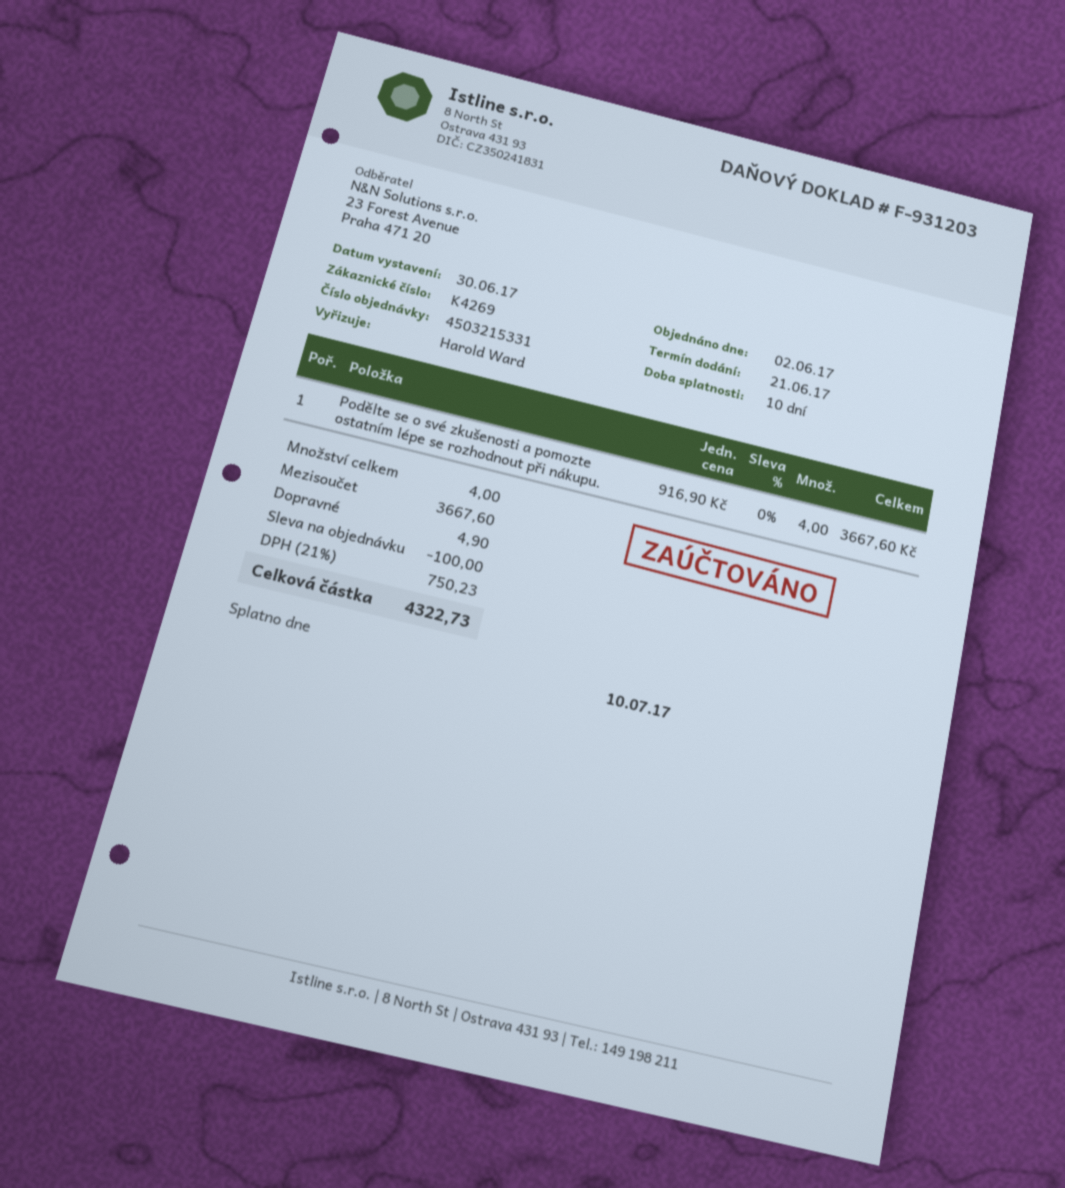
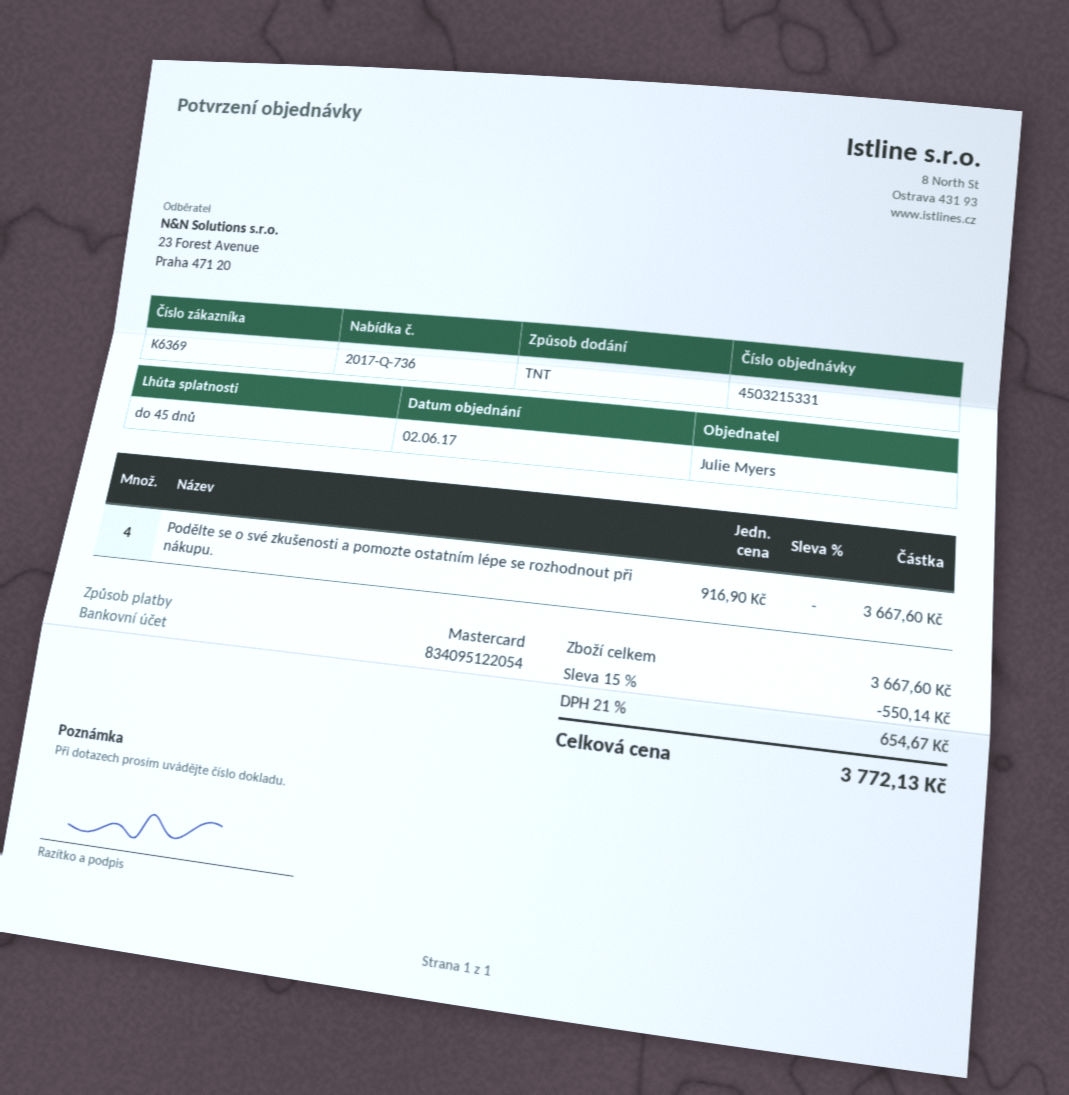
payment terms: 10 days -> 45 days
customer number: K4269 -> K6369
discount: 100.00 -> 550.14
shipping: 4.90 -> none
tax: 21% = 750.23 -> 21% = 654.67
total: 4322.73 -> 3772.13

